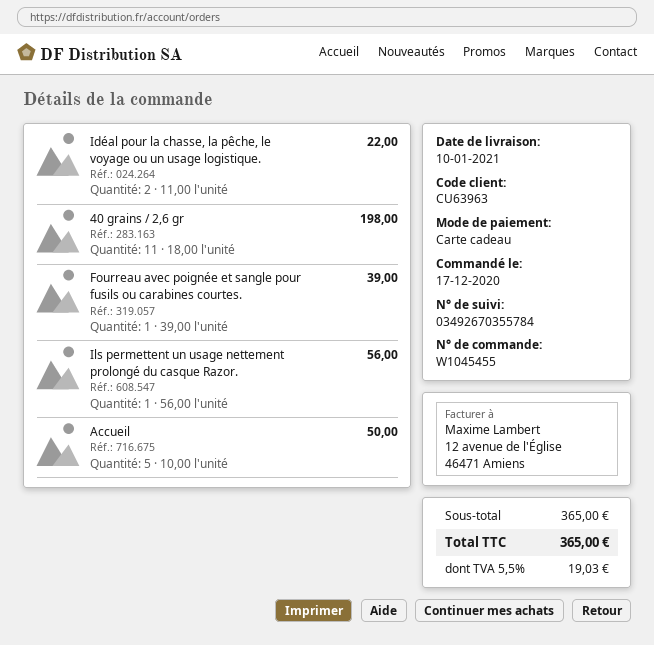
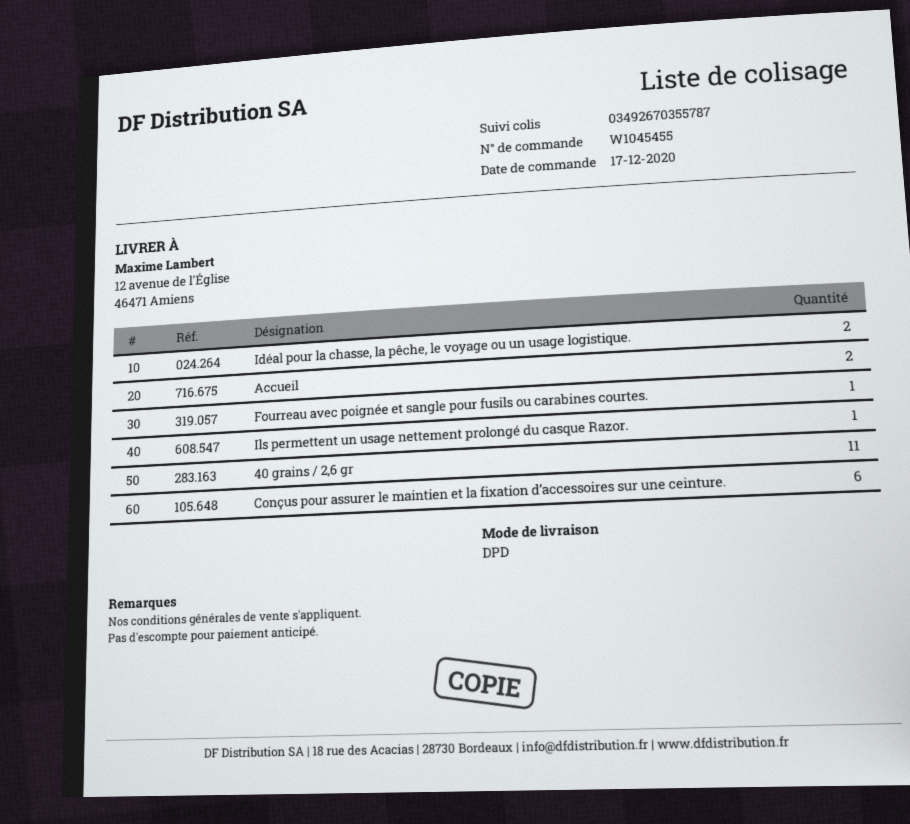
tracking number: 03492670355784 -> 03492670355787
Accueil: 5 -> 2
Conçus pour assurer le maintien et la fixation d’accessoires sur une ceinture.: none -> 6

